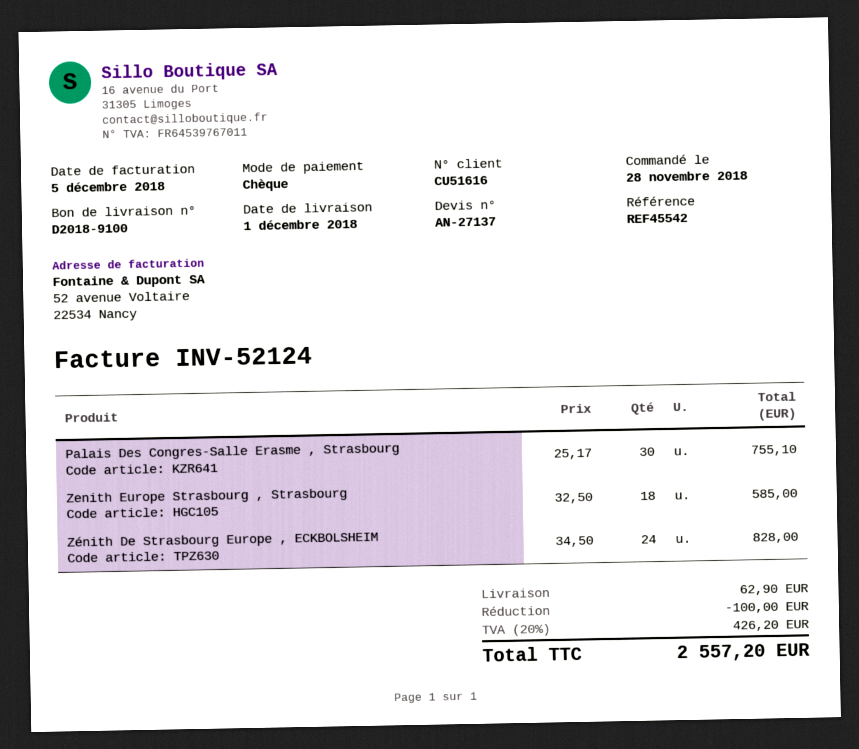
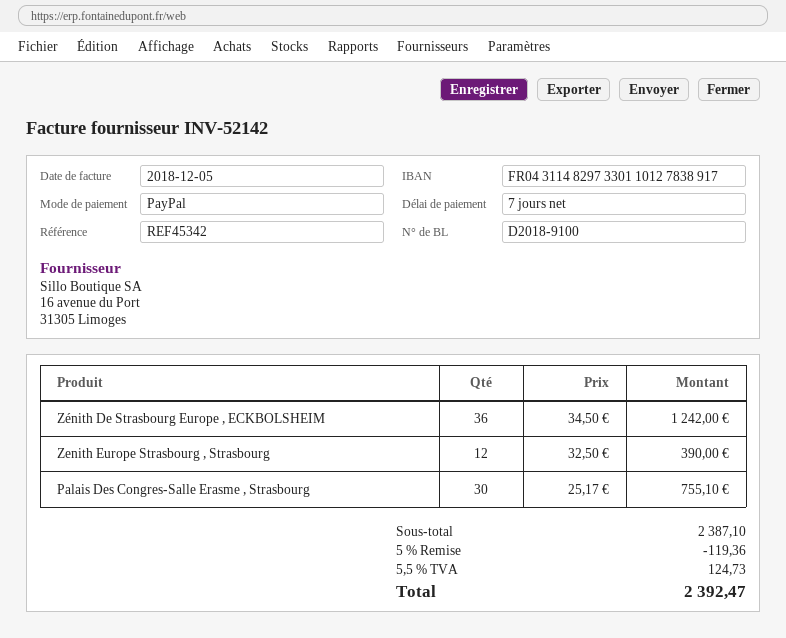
invoice number: INV-52124 -> INV-52142
reference: REF45542 -> REF45342
payment method: cheque -> PayPal
Zenith Europe Strasbourg , Strasbourg: 18 x 32.50 = 585.00 -> 12 x 32.50 = 390.00
Zénith De Strasbourg Europe , ECKBOLSHEIM: 24 x 34.50 = 828.00 -> 36 x 34.50 = 1242.00
discount: 100.00 -> 119.36
shipping: 62.90 -> none
tax: 20% = 426.20 -> 5.5% = 124.73
total: 2557.20 -> 2392.47

